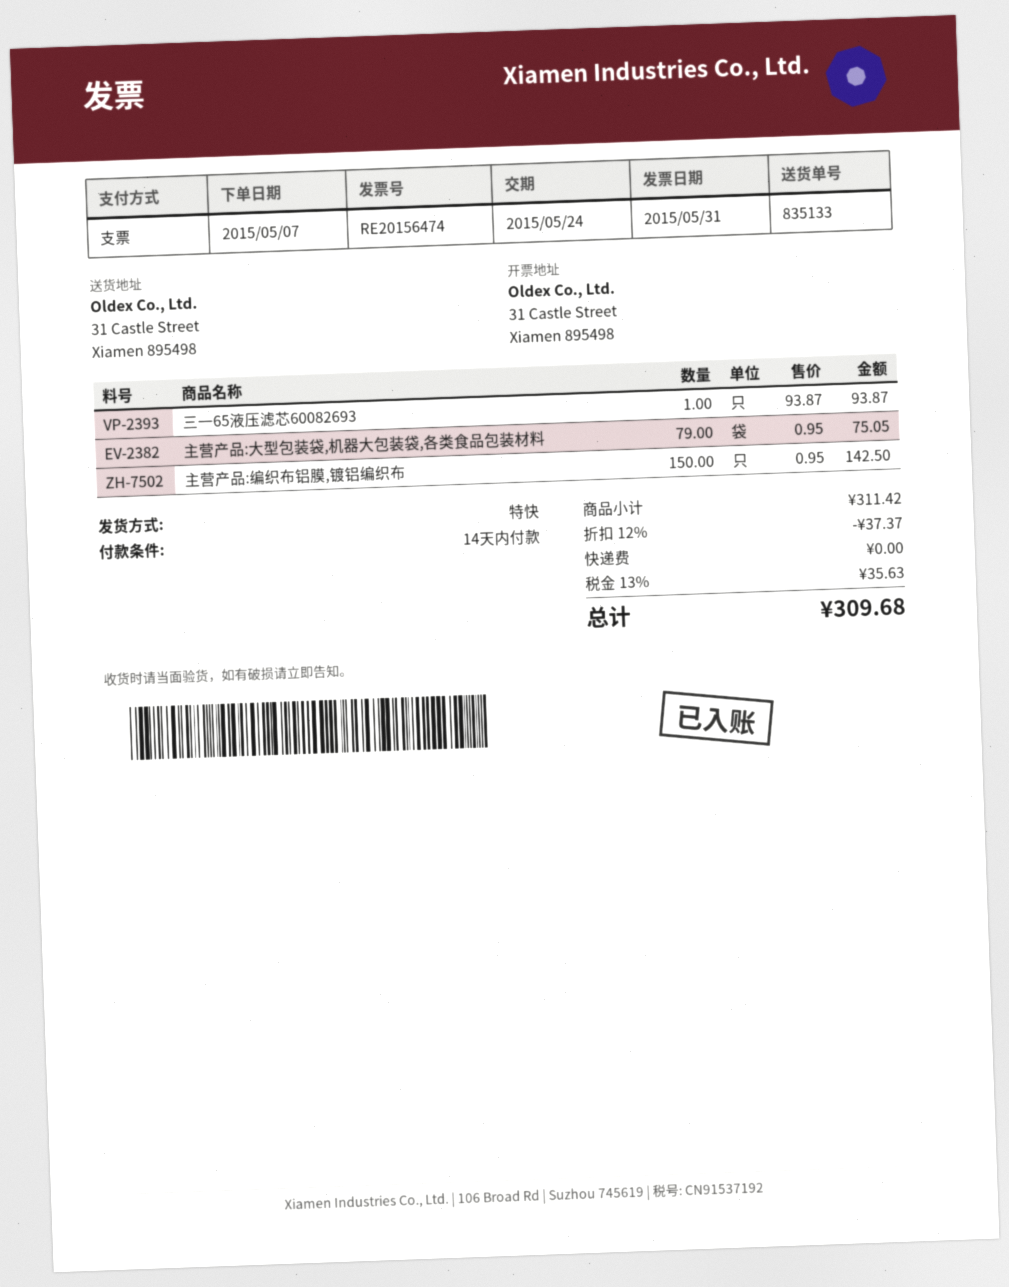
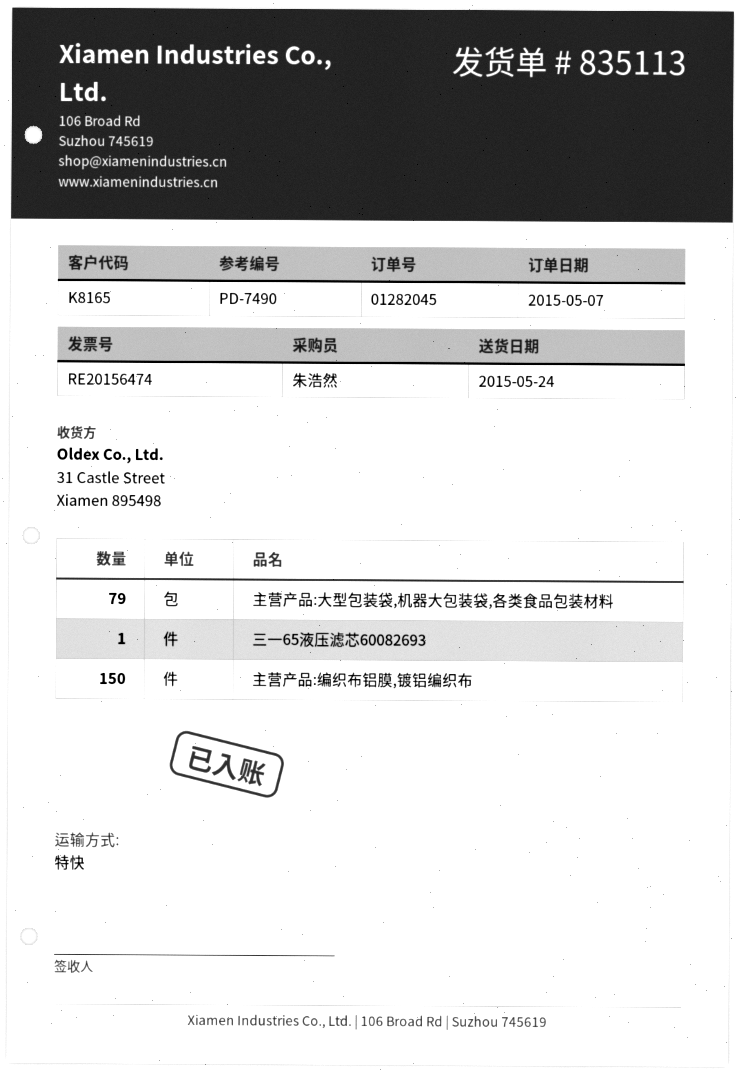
delivery note number: 835133 -> 835113

